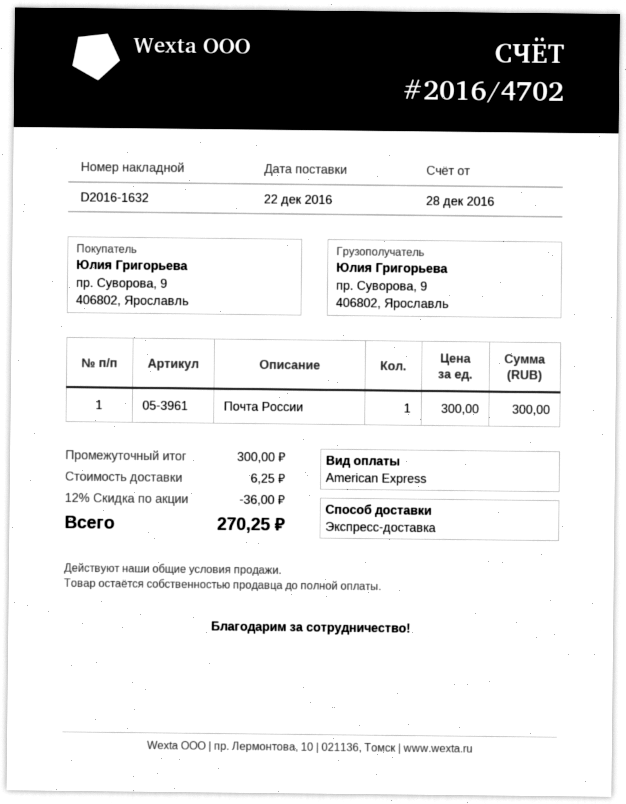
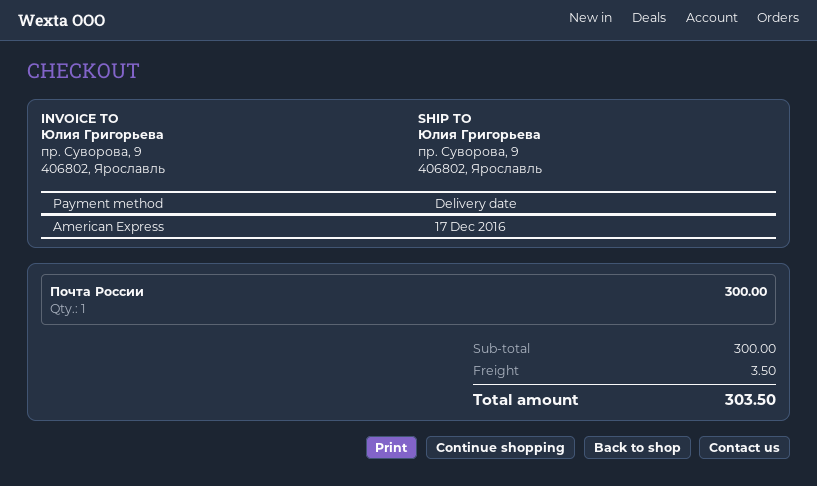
delivery date: 2016-12-22 -> 2016-12-17
discount: 12% = 36.00 -> none
shipping: 6.25 -> 3.50
total: 270.25 -> 303.50

